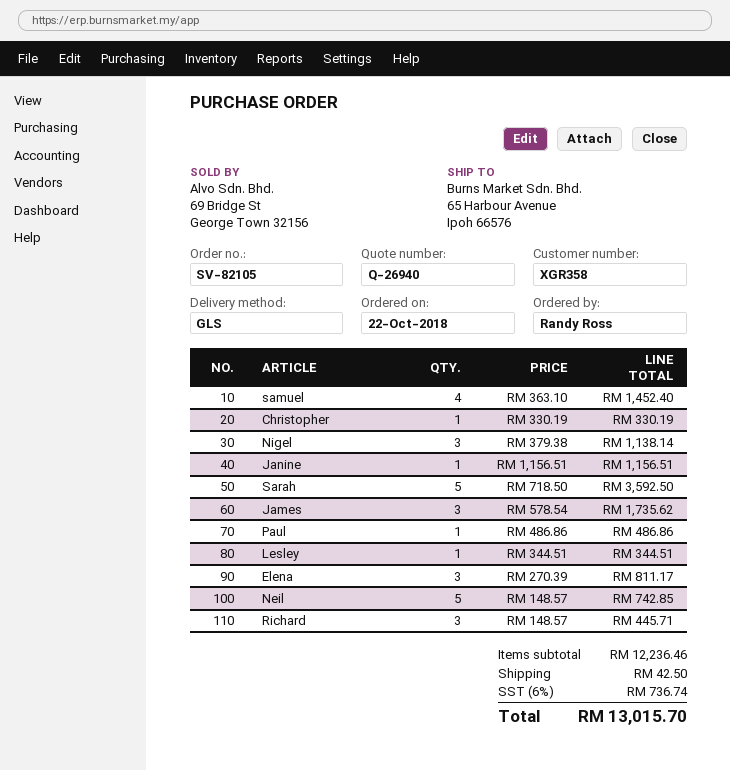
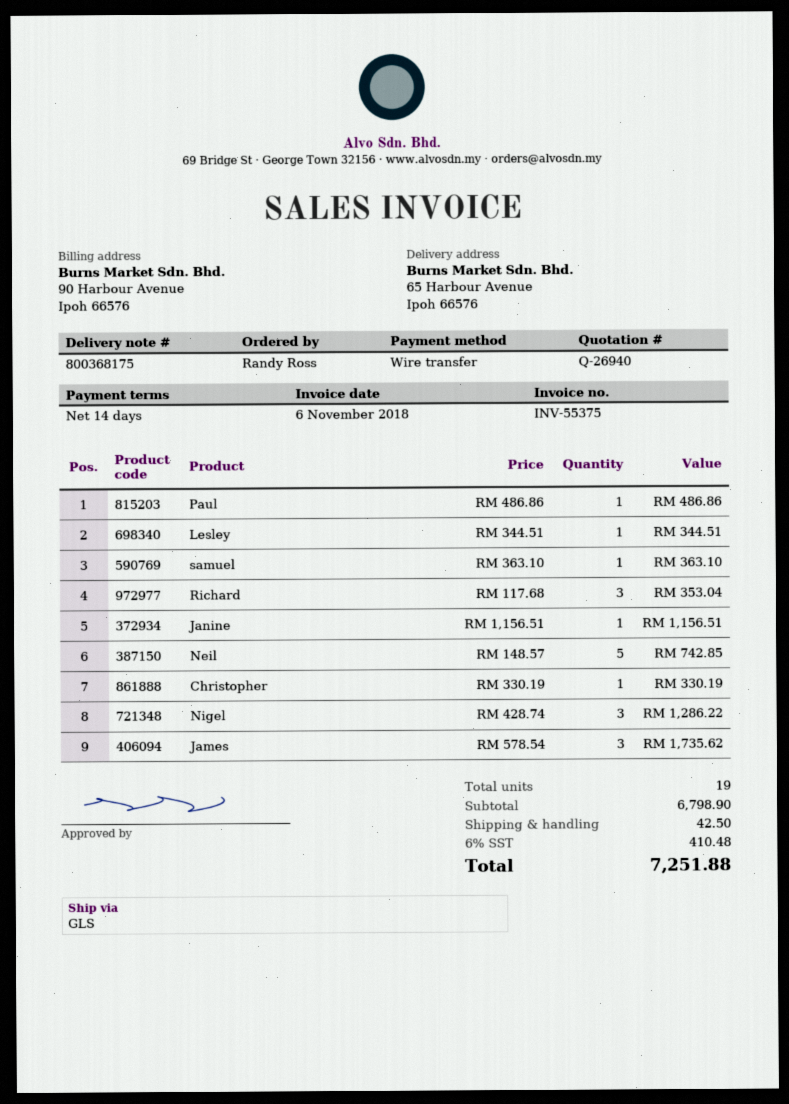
samuel: 4 x 363.10 = 1452.40 -> 1 x 363.10 = 363.10
Nigel: 3 x 379.38 = 1138.14 -> 3 x 428.74 = 1286.22
Sarah: 5 x 718.50 = 3592.50 -> none
Elena: 3 x 270.39 = 811.17 -> none
Richard: 3 x 148.57 = 445.71 -> 3 x 117.68 = 353.04
subtotal: 12236.46 -> 6798.90
tax: 6% = 736.74 -> 6% = 410.48
total: 13015.70 -> 7251.88

